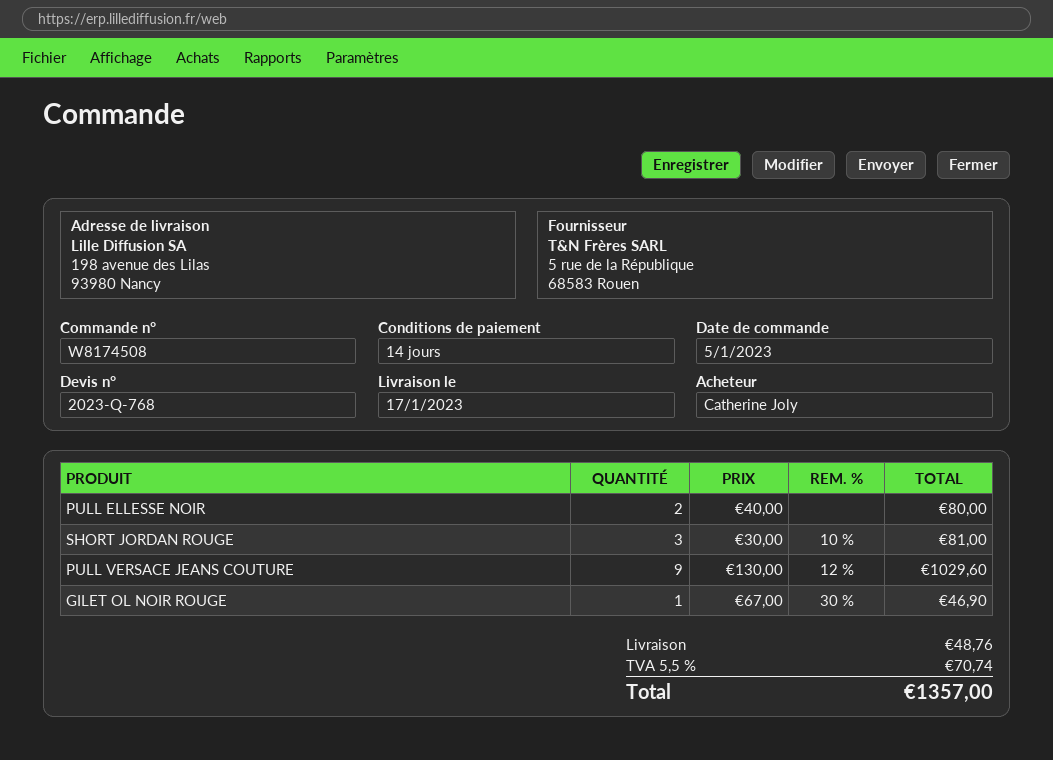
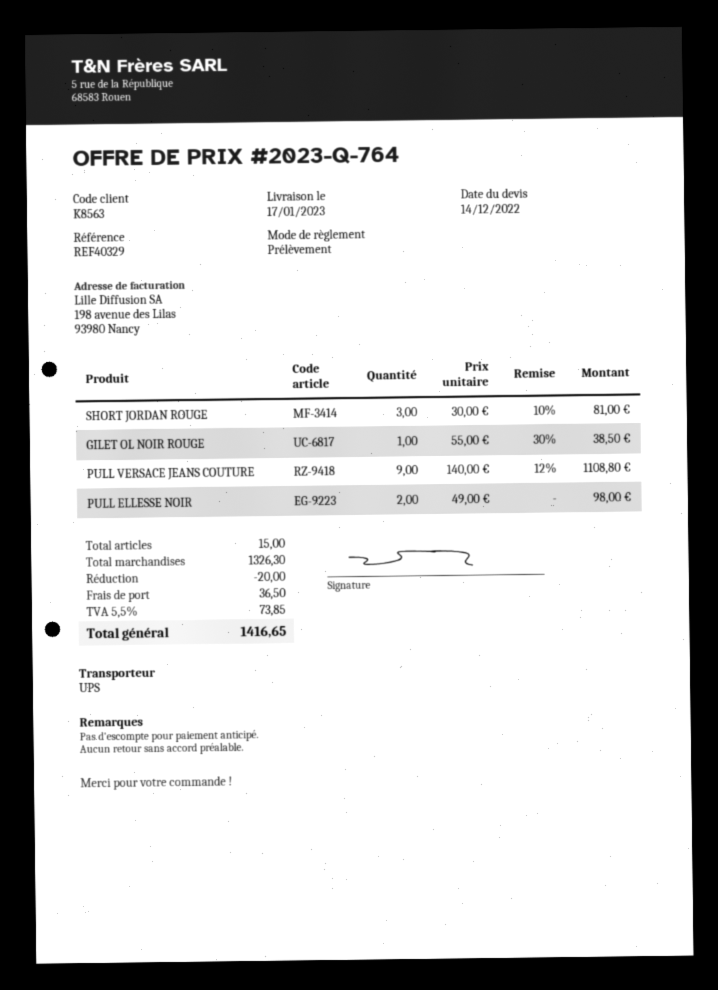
quote number: 2023-Q-768 -> 2023-Q-764
PULL ELLESSE NOIR: 2 x 40.00 = 80.00 -> 2 x 49.00 = 98.00
PULL VERSACE JEANS COUTURE: 9 x 130.00 - 12% = 1029.60 -> 9 x 140.00 - 12% = 1108.80
GILET OL NOIR ROUGE: 1 x 67.00 - 30% = 46.90 -> 1 x 55.00 - 30% = 38.50
discount: none -> 20.00
shipping: 48.76 -> 36.50
tax: 5.5% = 70.74 -> 5.5% = 73.85
total: 1357.00 -> 1416.65

